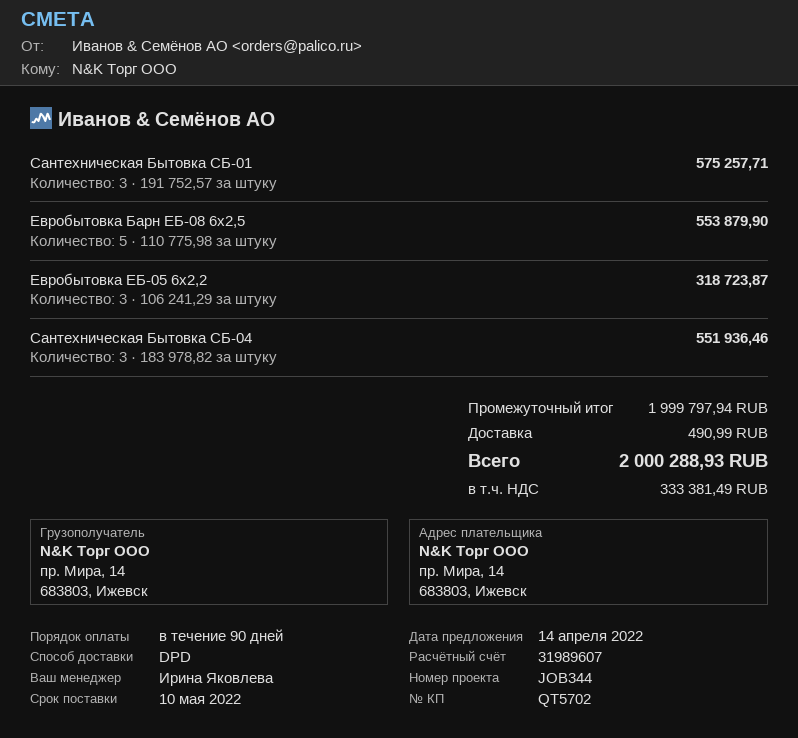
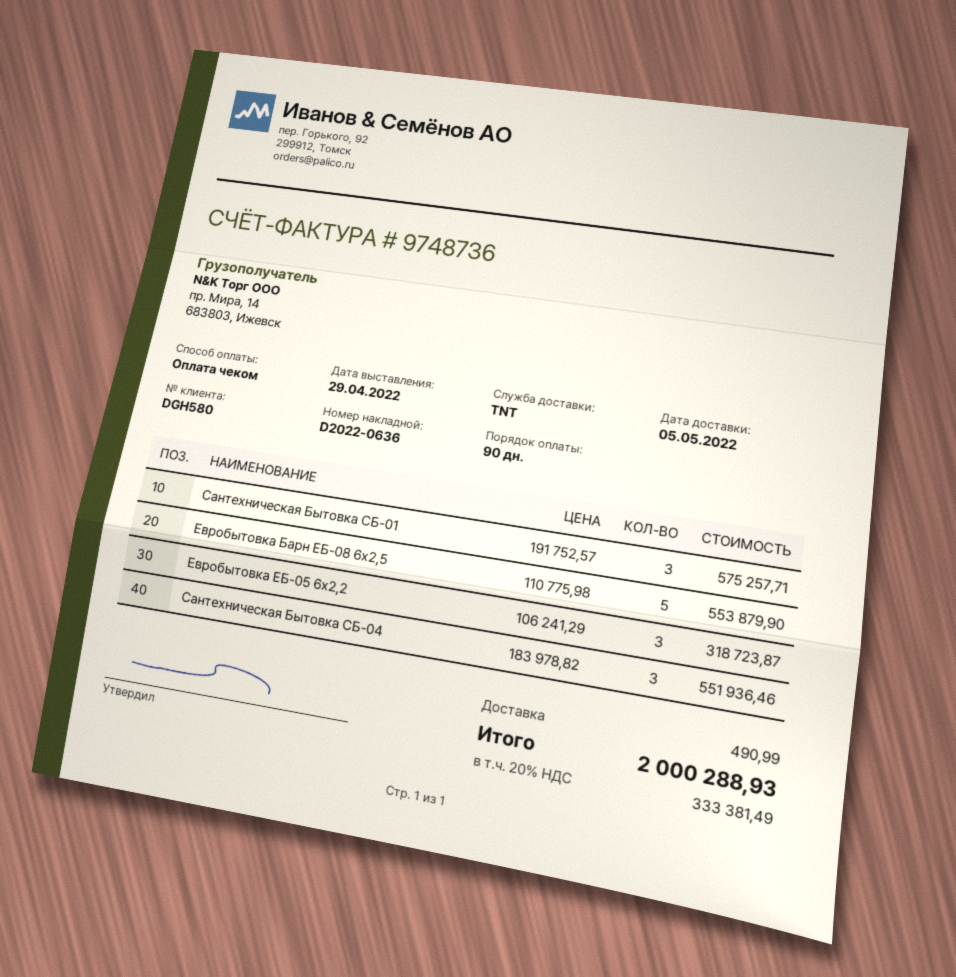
delivery date: 2022-05-10 -> 2022-05-05
shipping method: DPD -> TNT

